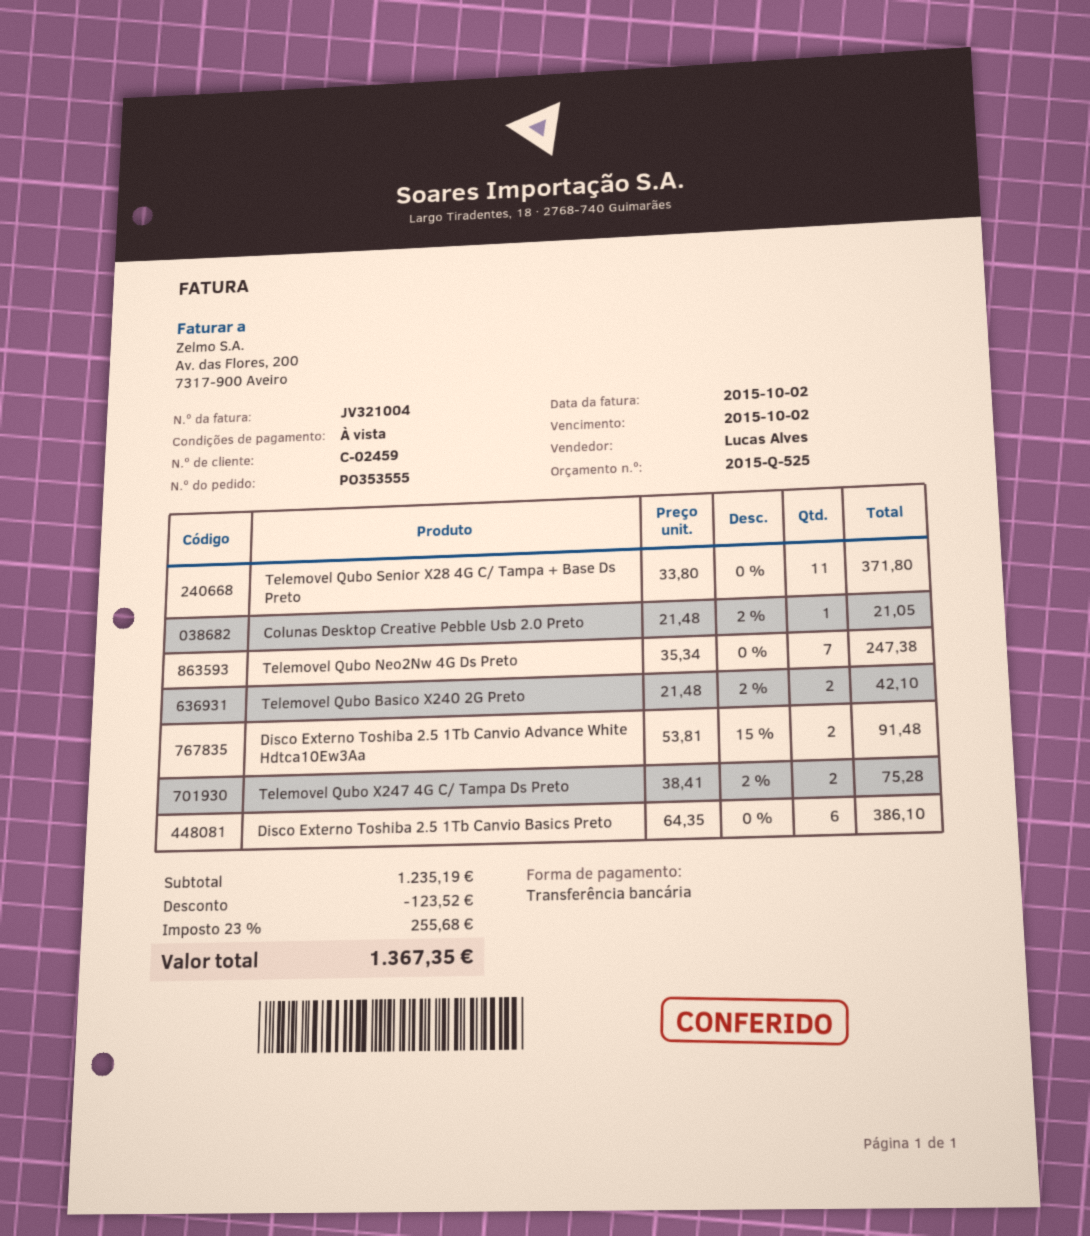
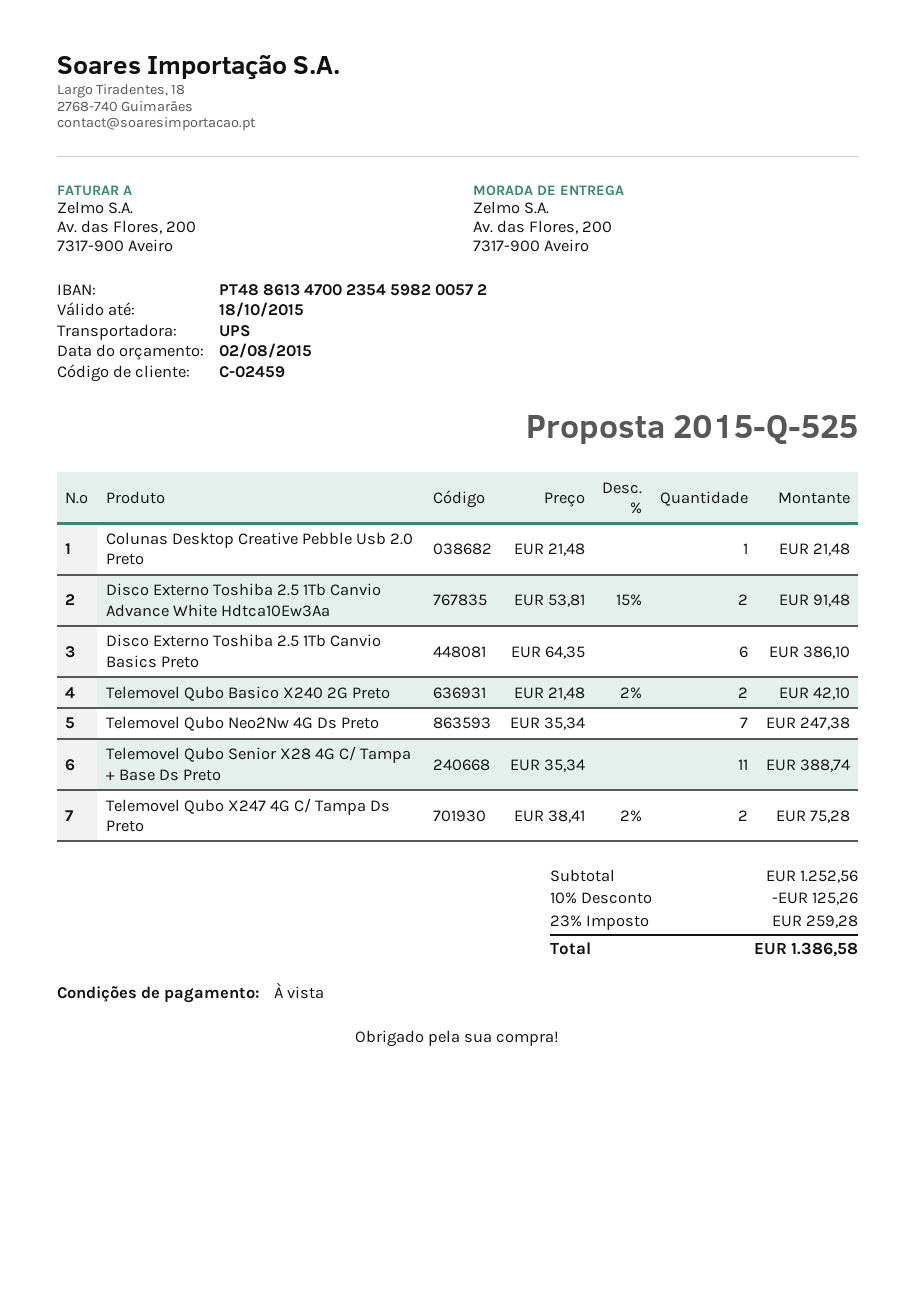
Telemovel Qubo Senior X28 4G C/ Tampa + Base Ds Preto: 11 x 33.80 = 371.80 -> 11 x 35.34 = 388.74
Colunas Desktop Creative Pebble Usb 2.0 Preto: 1 x 21.48 - 2% = 21.05 -> 1 x 21.48 = 21.48
subtotal: 1235.19 -> 1252.56
discount: 123.52 -> 125.26
tax: 23% = 255.68 -> 23% = 259.28
total: 1367.35 -> 1386.58

